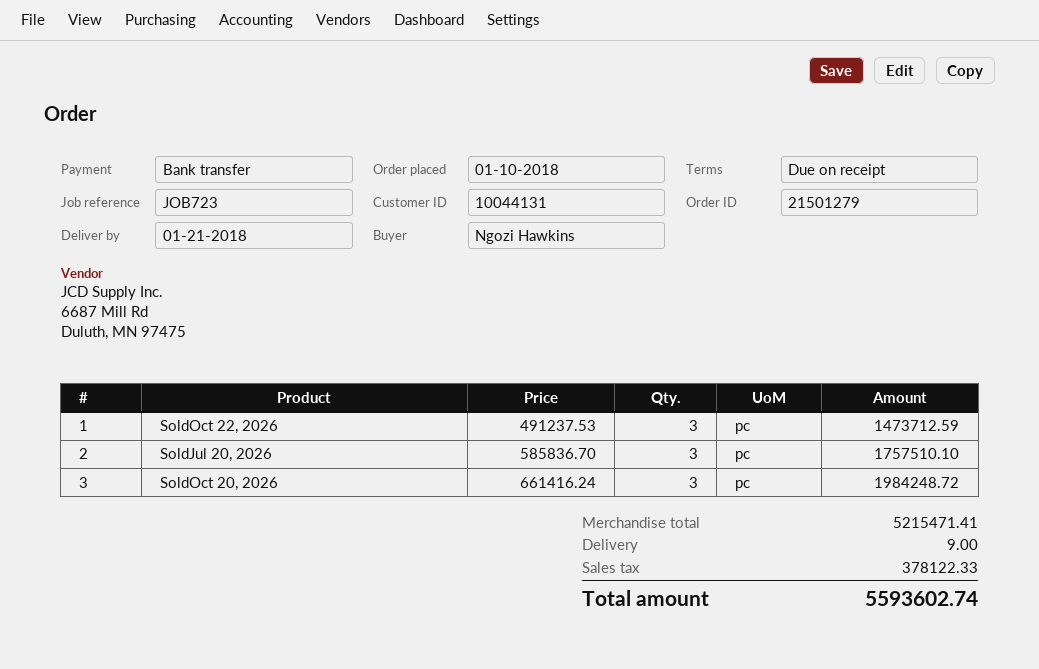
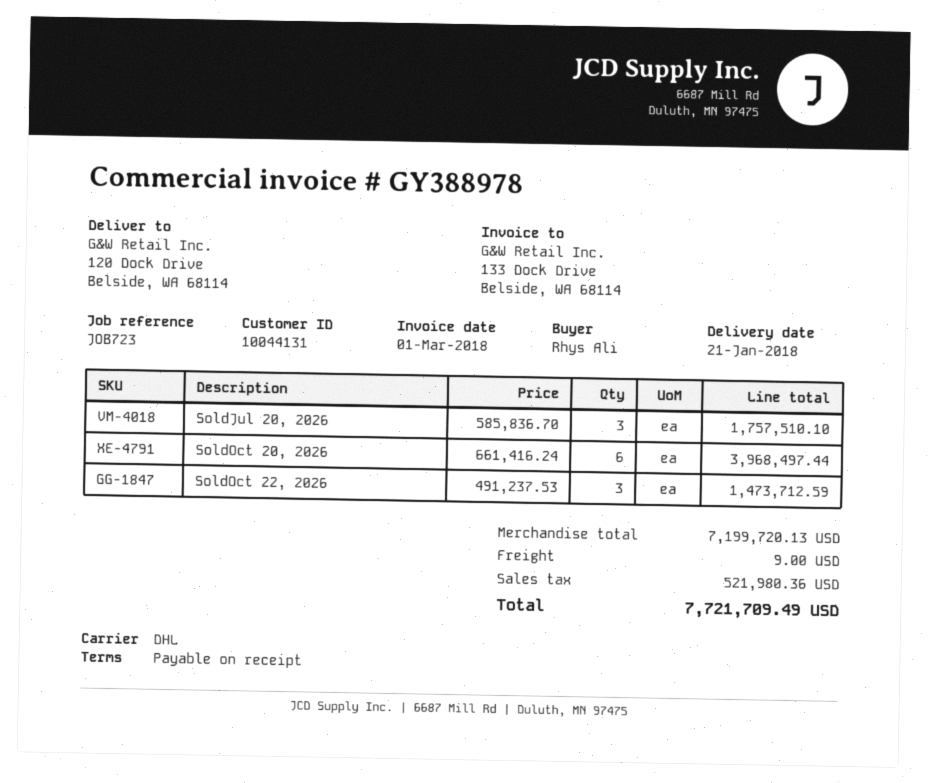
ordered by: Ngozi Hawkins -> Rhys Ali
SoldOct 20, 2026: 3 x 661416.24 = 1984248.72 -> 6 x 661416.24 = 3968497.44
subtotal: 5215471.41 -> 7199720.13
tax: 378122.33 -> 521980.36
total: 5593602.74 -> 7721709.49

